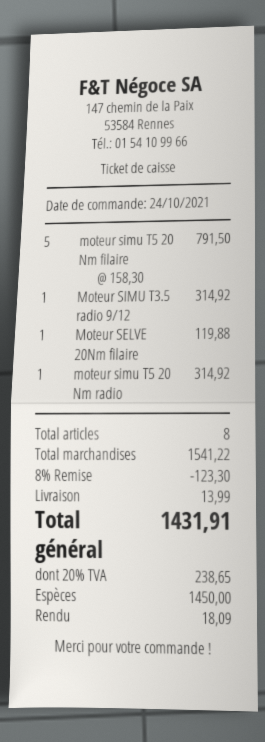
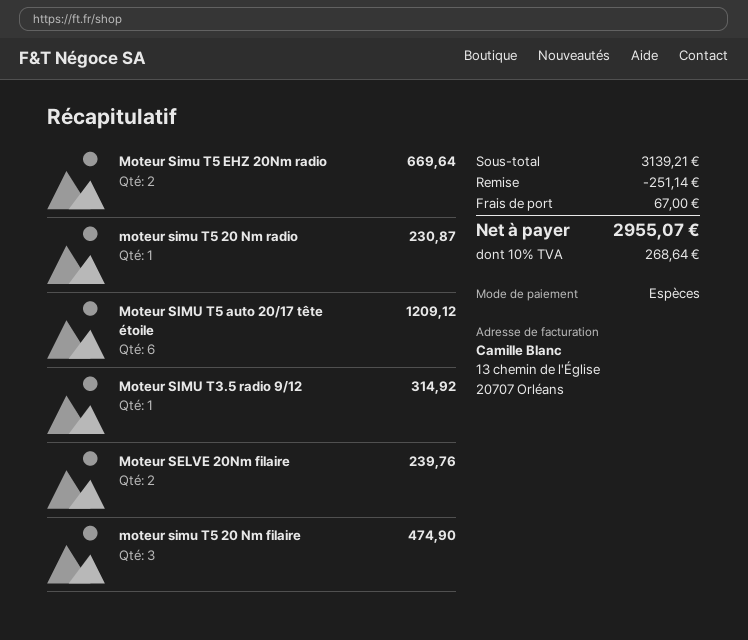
moteur simu T5 20 Nm filaire: 5 for 791.50 -> 3 for 474.90
Moteur SELVE 20Nm filaire: 1 for 119.88 -> 2 for 239.76
moteur simu T5 20 Nm radio: 1 for 314.92 -> 1 for 230.87
Moteur Simu T5 EHZ 20Nm radio: none -> 2 for 669.64
Moteur SIMU T5 auto 20/17 tête étoile: none -> 6 for 1209.12
subtotal: 1541.22 -> 3139.21
discount: 123.30 -> 251.14
shipping: 13.99 -> 67.00
tax: 20% = 238.65 -> 10% = 268.64
total: 1431.91 -> 2955.07

